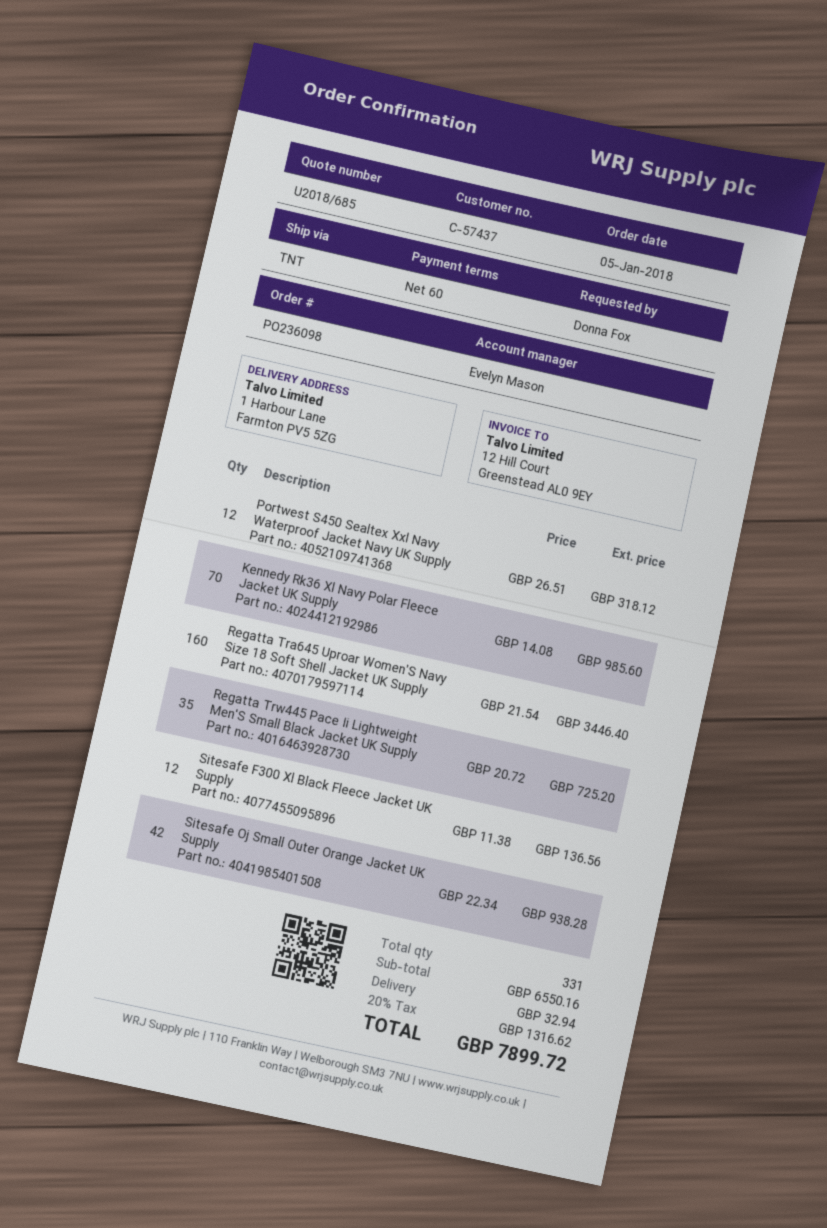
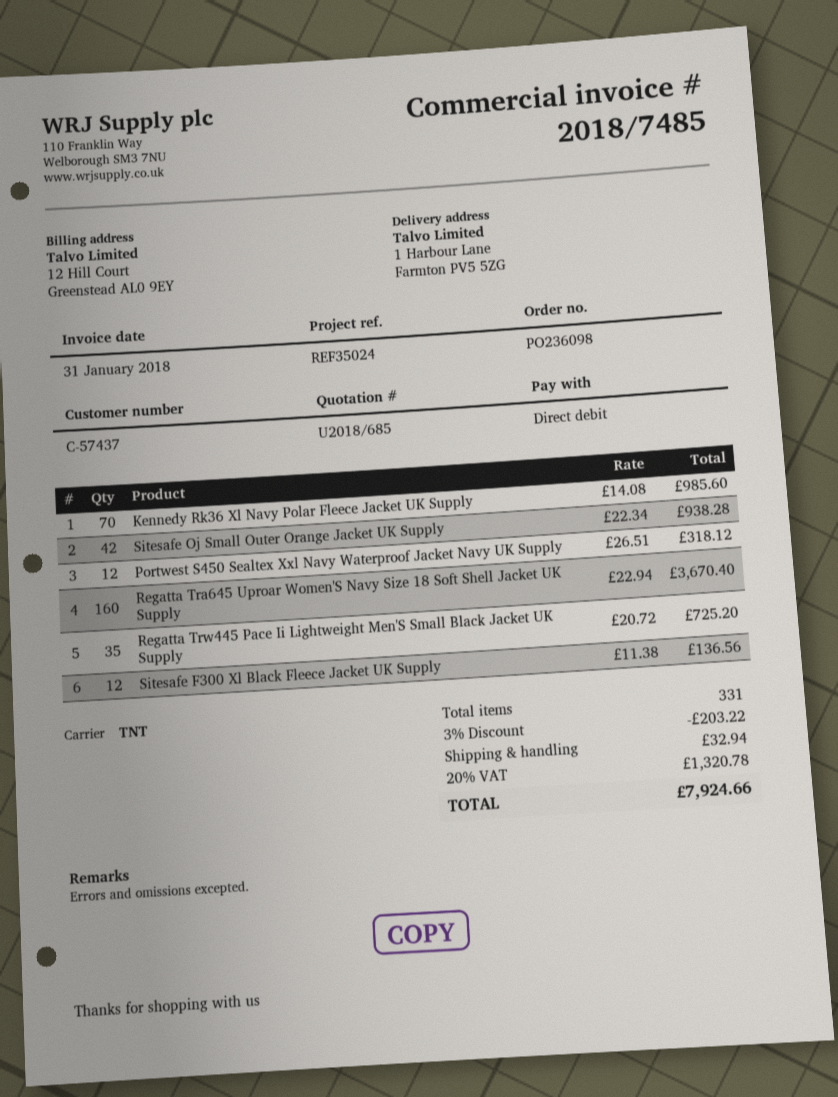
Regatta Tra645 Uproar Women'S Navy Size 18 Soft Shell Jacket UK Supply: 160 x 21.54 = 3446.40 -> 160 x 22.94 = 3670.40
discount: none -> 3% = 203.22
tax: 20% = 1316.62 -> 20% = 1320.78
total: 7899.72 -> 7924.66

